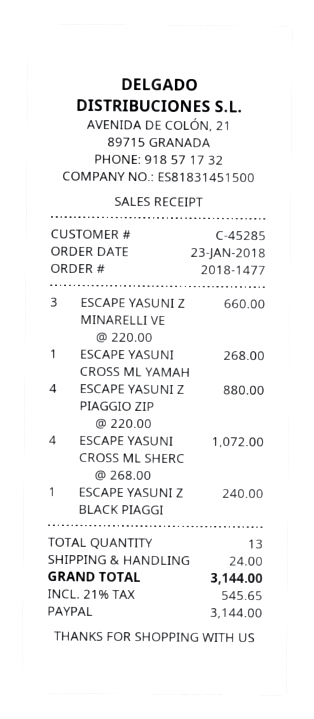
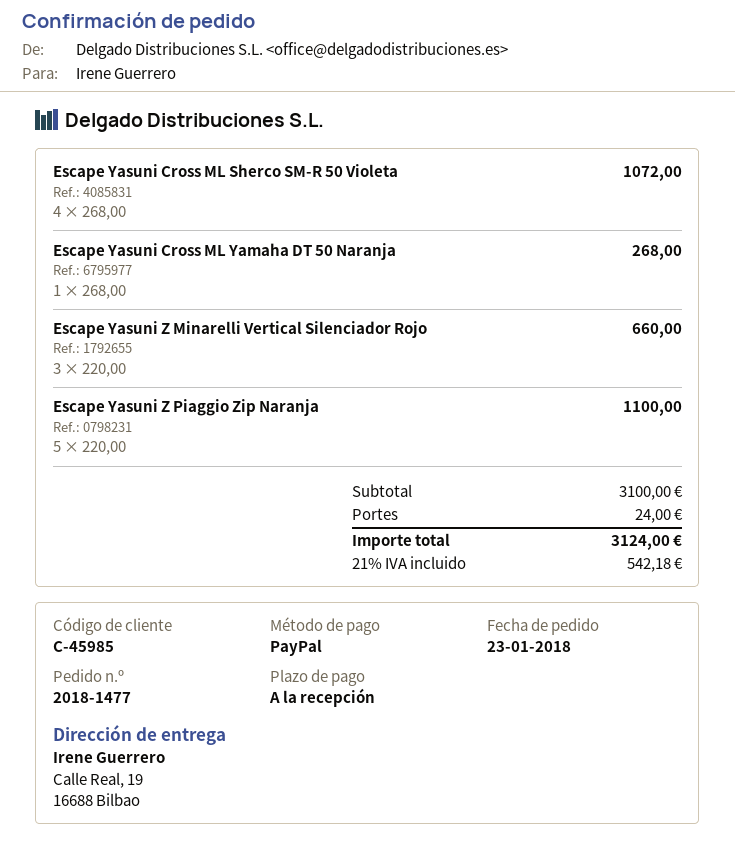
customer number: C-45285 -> C-45985
ESCAPE YASUNI Z PIAGGIO ZIP: 4 x 220.00 = 880.00 -> 5 x 220.00 = 1100.00
ESCAPE YASUNI Z BLACK PIAGGI: 1 x 240.00 = 240.00 -> none
tax: 21% = 545.65 -> 21% = 542.18
total: 3144.00 -> 3124.00

